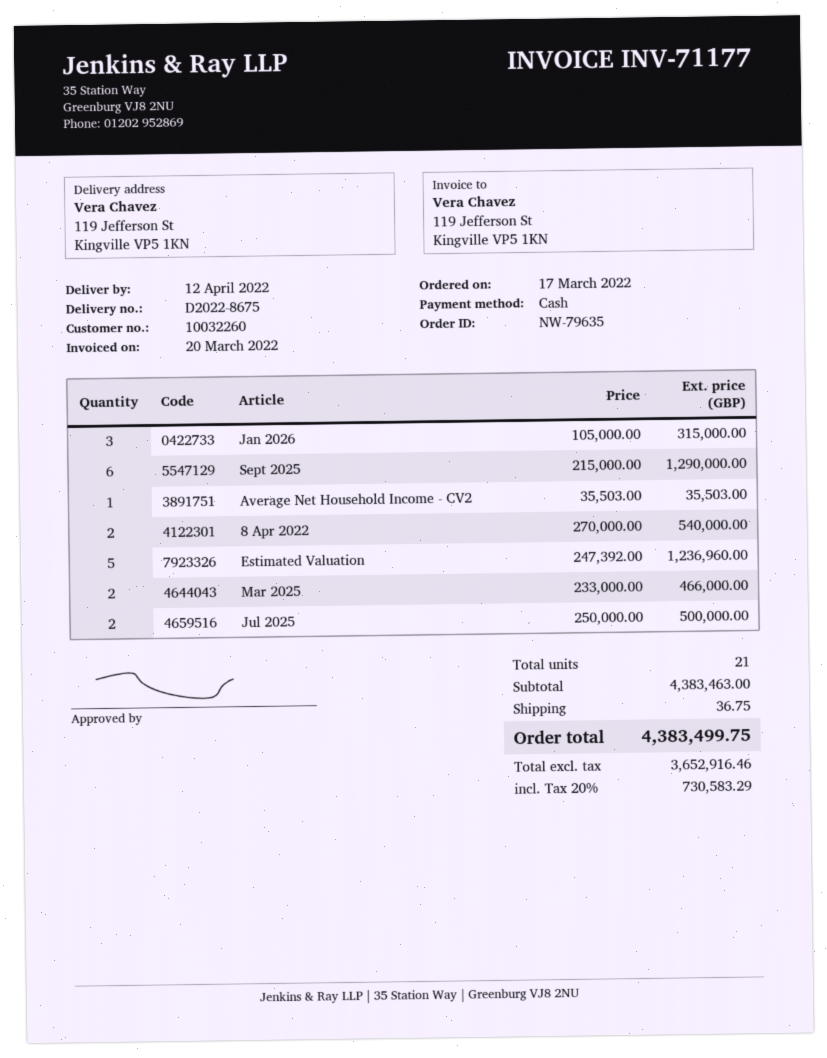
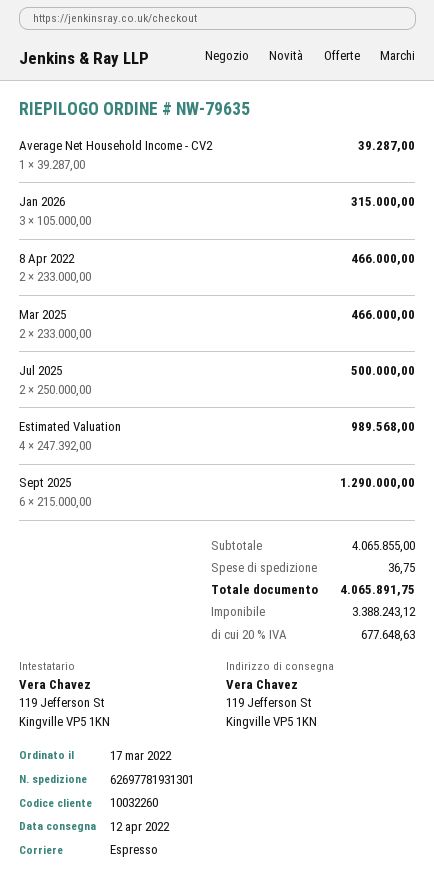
Average Net Household Income - CV2: 1 x 35503.00 = 35503.00 -> 1 x 39287.00 = 39287.00
8 Apr 2022: 2 x 270000.00 = 540000.00 -> 2 x 233000.00 = 466000.00
Estimated Valuation: 5 x 247392.00 = 1236960.00 -> 4 x 247392.00 = 989568.00
subtotal: 4383463.00 -> 4065855.00
net: 3652916.46 -> 3388243.12
tax: 20% = 730583.29 -> 20% = 677648.63
total: 4383499.75 -> 4065891.75

